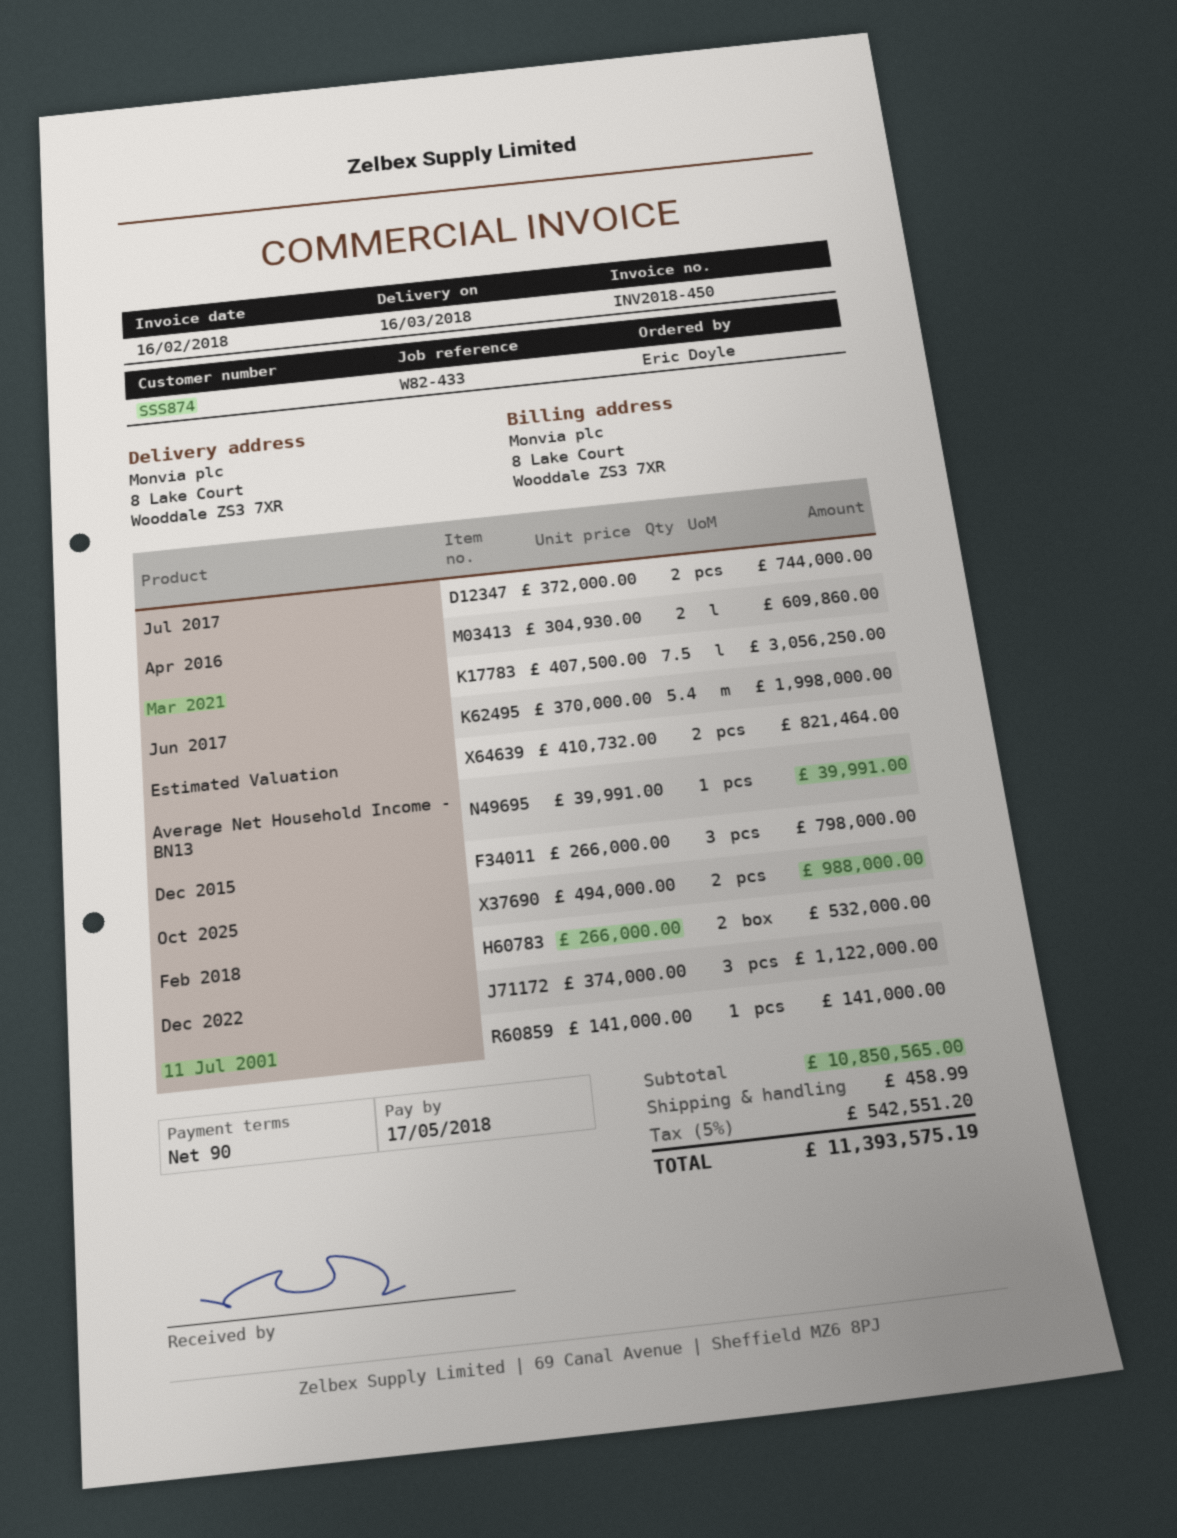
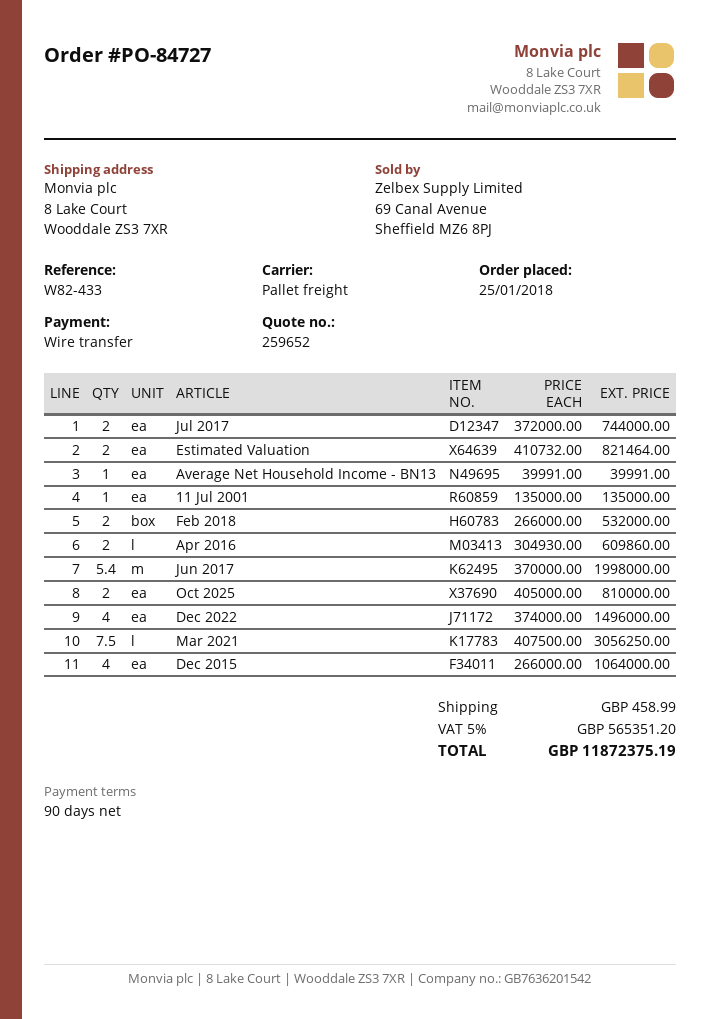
Dec 2015: 3 x 266000.00 = 798000.00 -> 4 x 266000.00 = 1064000.00
Oct 2025: 2 x 494000.00 = 988000.00 -> 2 x 405000.00 = 810000.00
Dec 2022: 3 x 374000.00 = 1122000.00 -> 4 x 374000.00 = 1496000.00
11 Jul 2001: 1 x 141000.00 = 141000.00 -> 1 x 135000.00 = 135000.00
tax: 5% = 542551.20 -> 5% = 565351.20
total: 11393575.19 -> 11872375.19

